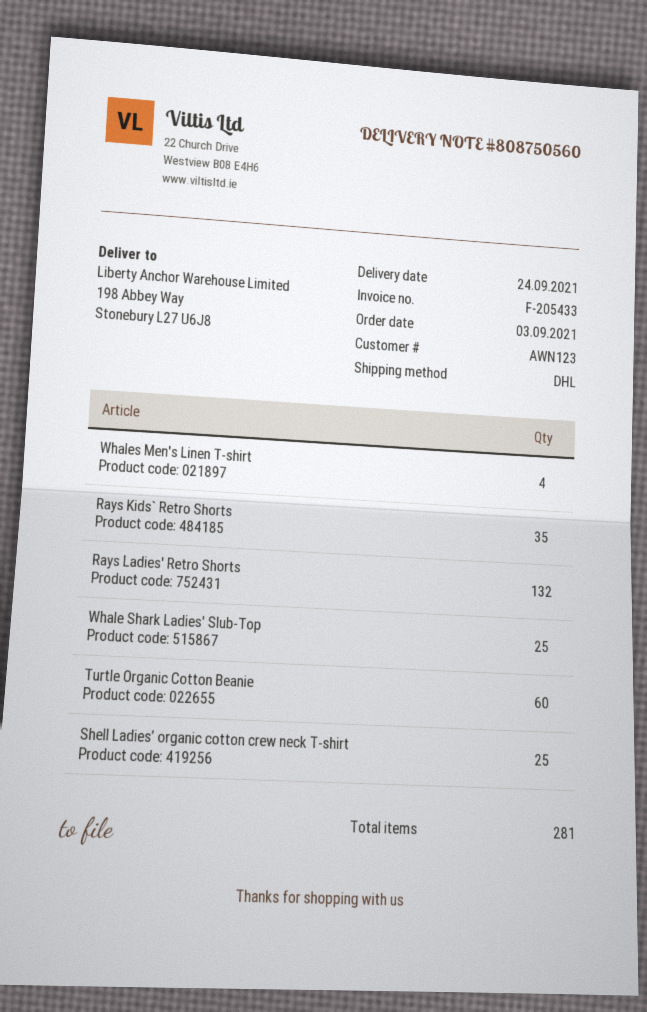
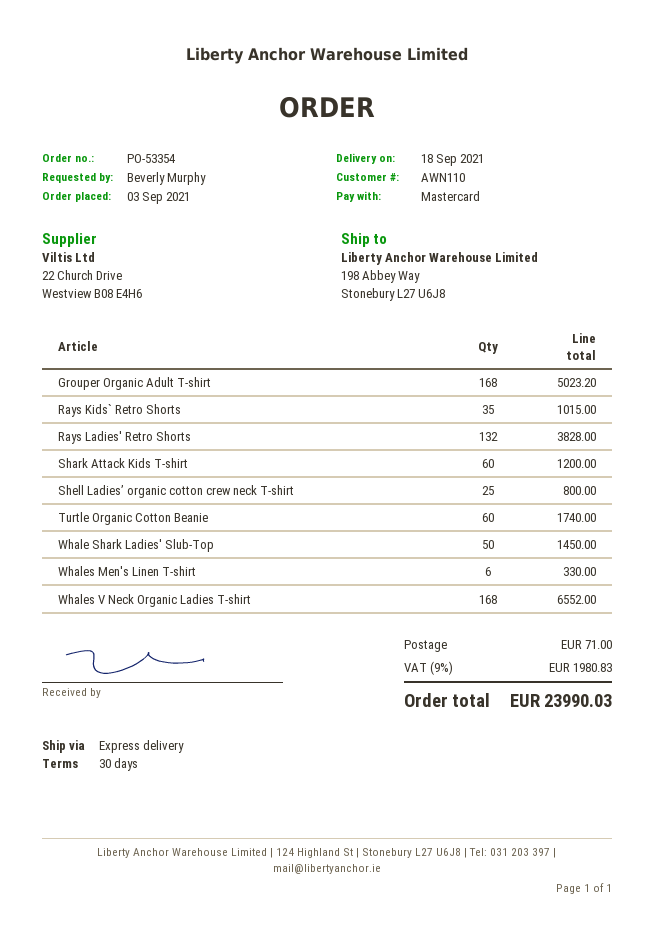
delivery date: 2021-09-24 -> 2021-09-18
customer number: AWN123 -> AWN110
shipping method: DHL -> express
Whales Men's Linen T-shirt: 4 -> 6
Whale Shark Ladies' Slub-Top: 25 -> 50
Grouper Organic Adult T-shirt: none -> 168
Shark Attack Kids T-shirt: none -> 60
Whales V Neck Organic Ladies T-shirt: none -> 168

